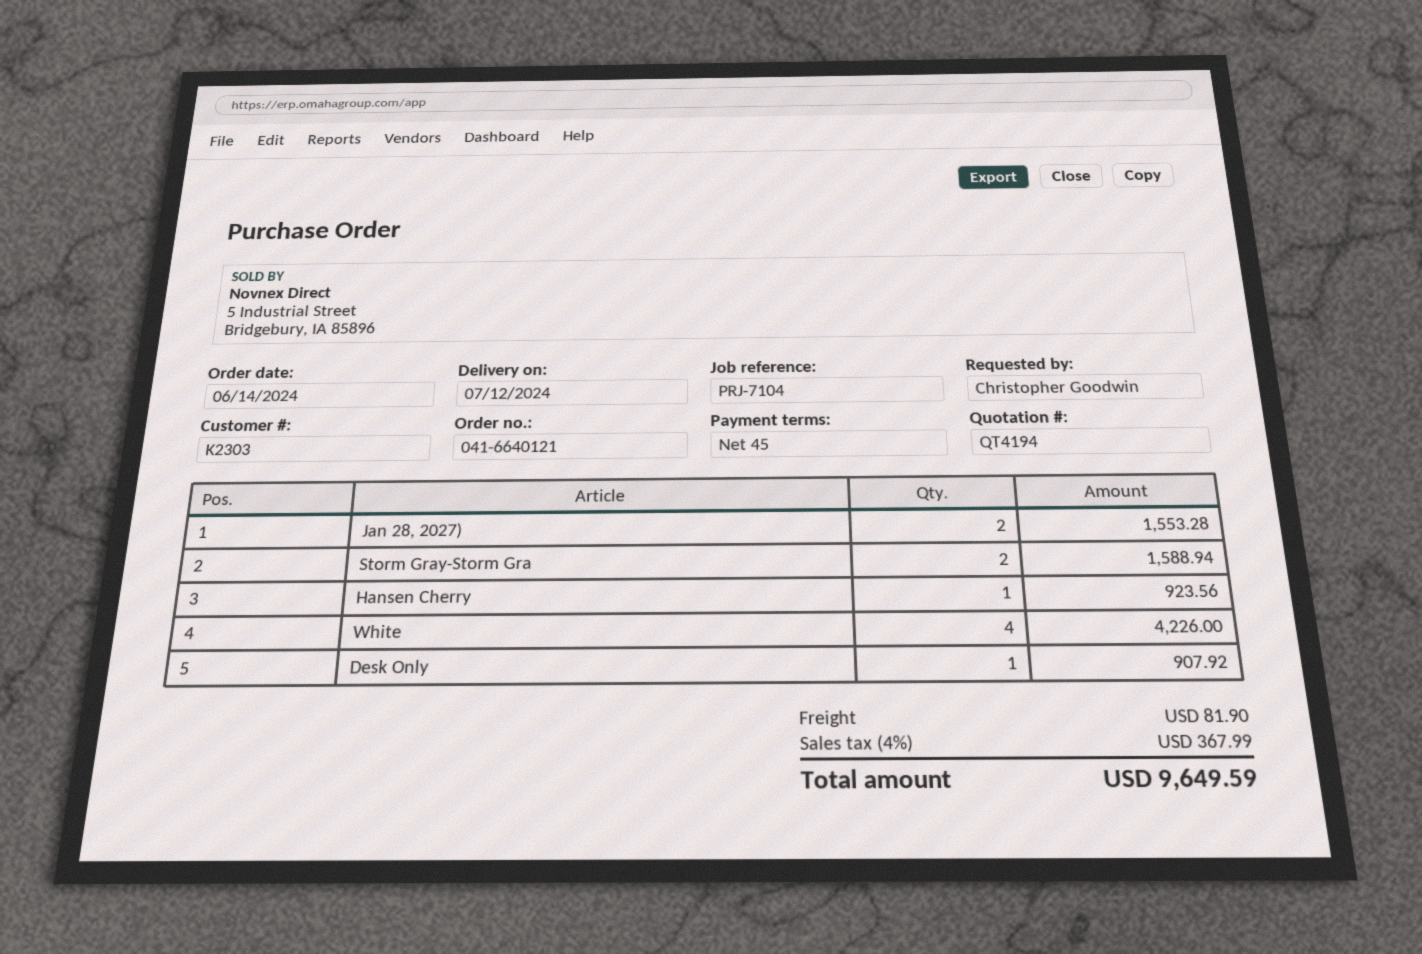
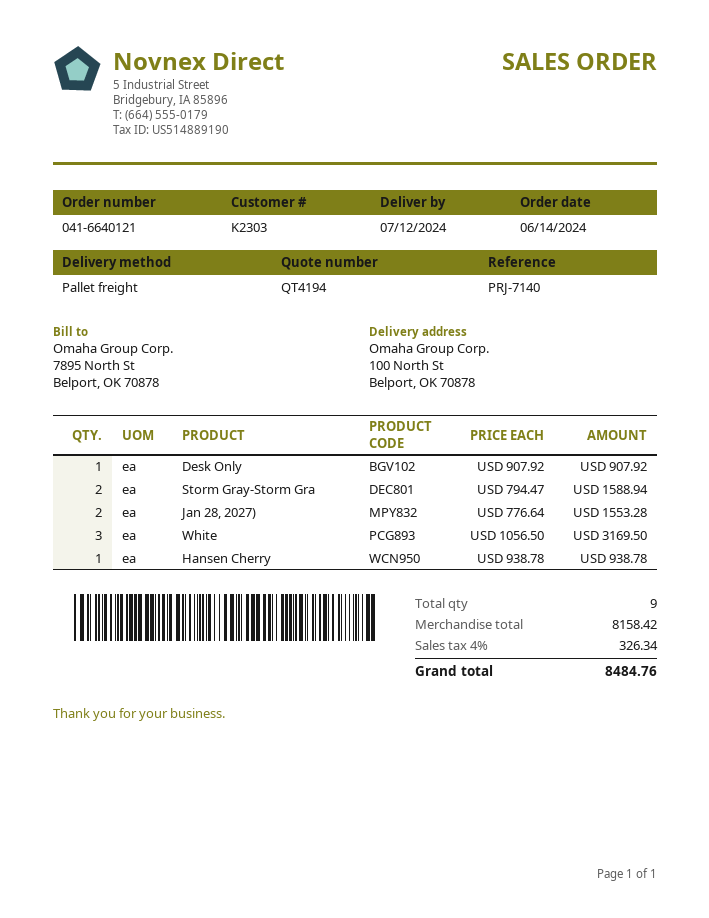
reference: PRJ-7104 -> PRJ-7140
Hansen Cherry: 1 for 923.56 -> 1 for 938.78
White: 4 for 4226.00 -> 3 for 3169.50
shipping: 81.90 -> none
tax: 4% = 367.99 -> 4% = 326.34
total: 9649.59 -> 8484.76

